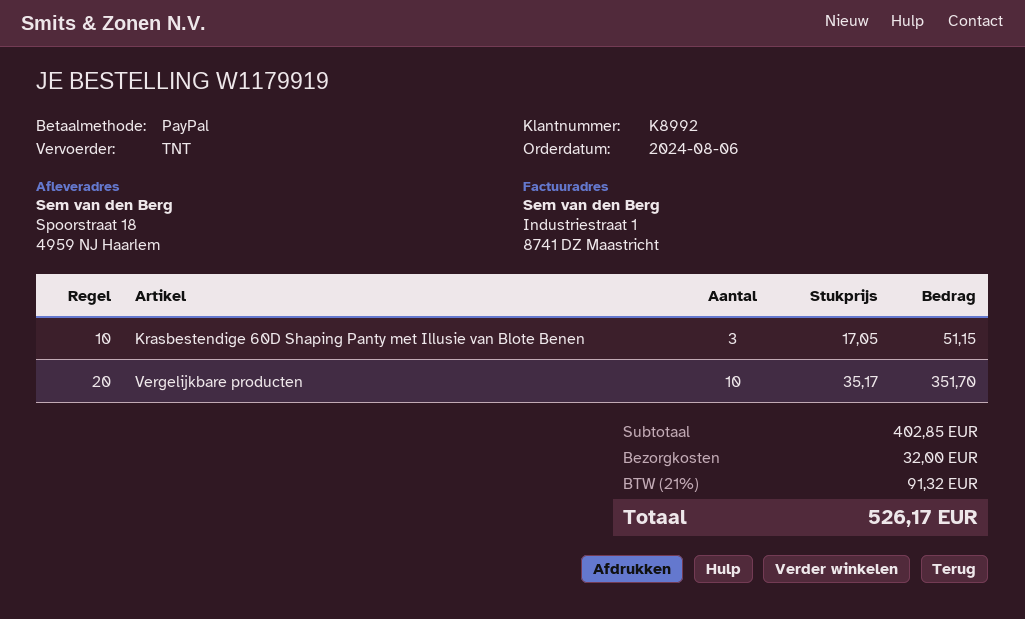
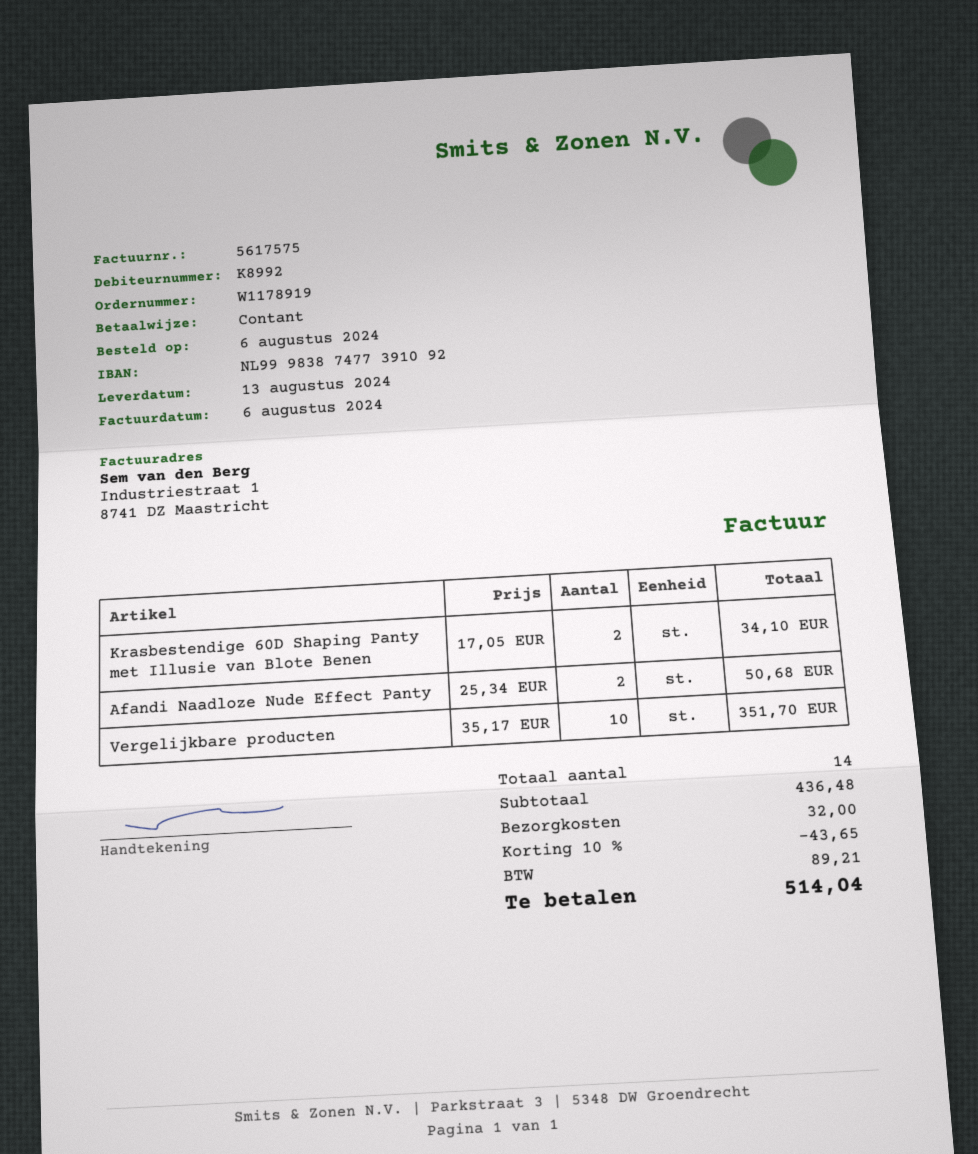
order number: W1179919 -> W1178919
payment method: PayPal -> cash
Krasbestendige 60D Shaping Panty met Illusie van Blote Benen: 3 x 17.05 = 51.15 -> 2 x 17.05 = 34.10
Afandi Naadloze Nude Effect Panty: none -> 2 x 25.34 = 50.68
subtotal: 402.85 -> 436.48
discount: none -> 10% = 43.65
tax: 91.32 -> 89.21
total: 526.17 -> 514.04

